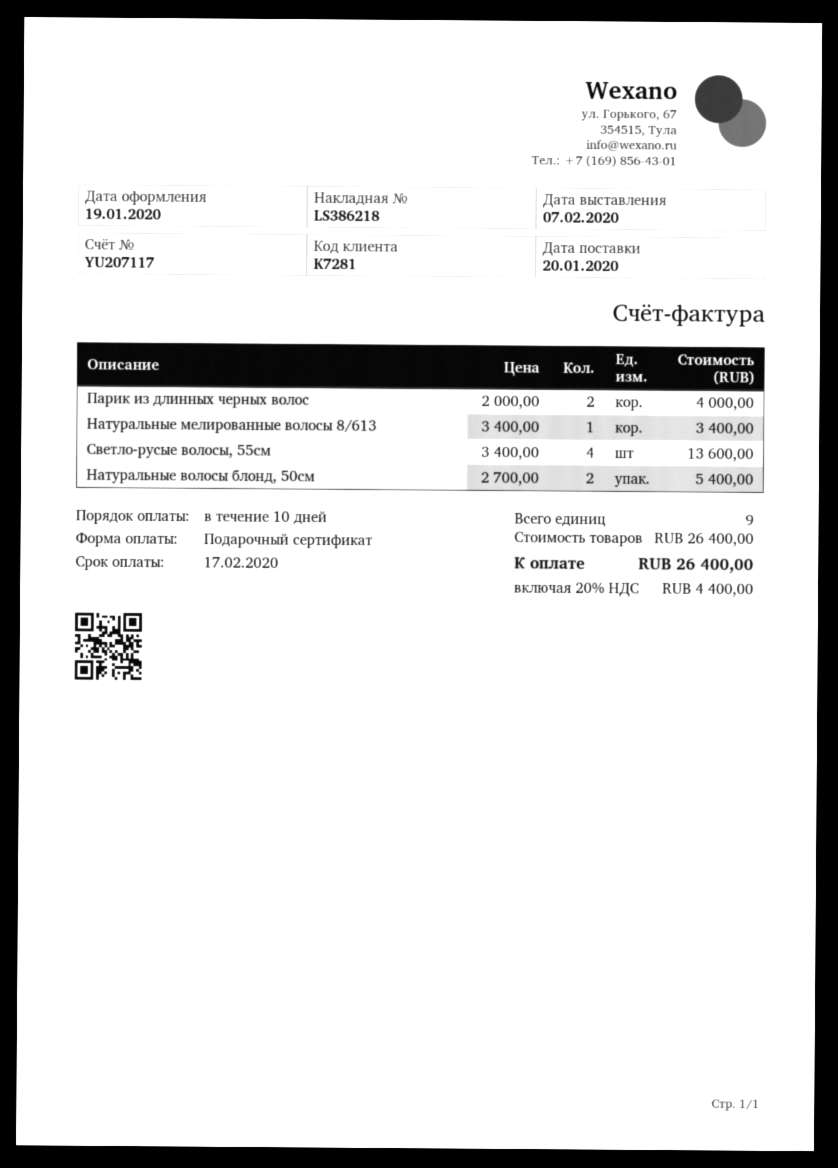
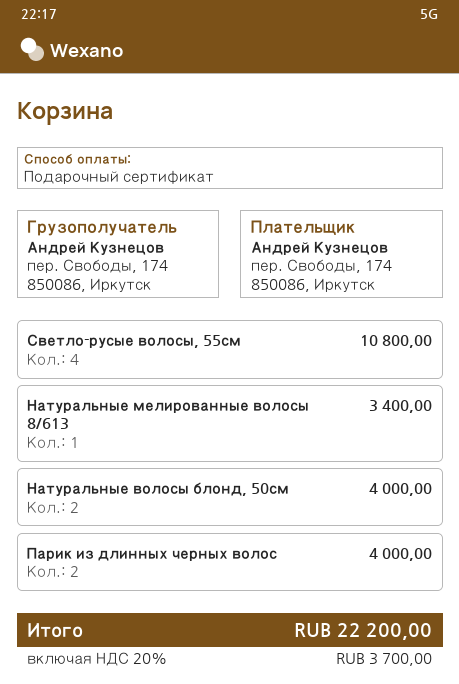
Светло-русые волосы, 55см: 4 for 13600.00 -> 4 for 10800.00
Натуральные волосы блонд, 50см: 2 for 5400.00 -> 2 for 4000.00
tax: 20% = 4400.00 -> 20% = 3700.00
total: 26400.00 -> 22200.00

